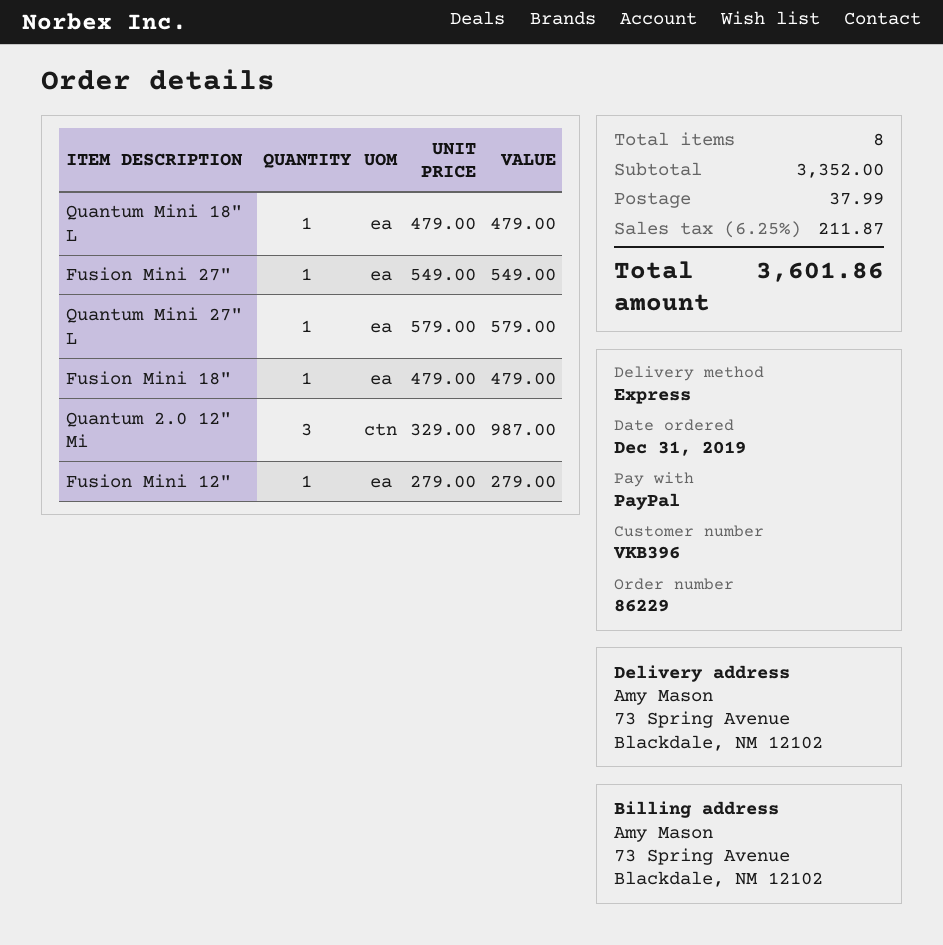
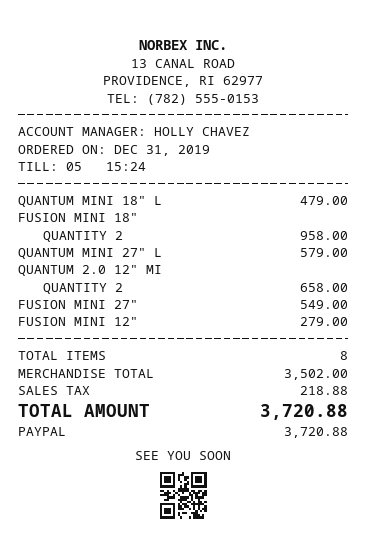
Fusion Mini 18": 1 for 479.00 -> 2 for 958.00
Quantum 2.0 12" Mi: 3 for 987.00 -> 2 for 658.00
subtotal: 3352.00 -> 3502.00
shipping: 37.99 -> none
tax: 211.87 -> 218.88
total: 3601.86 -> 3720.88

